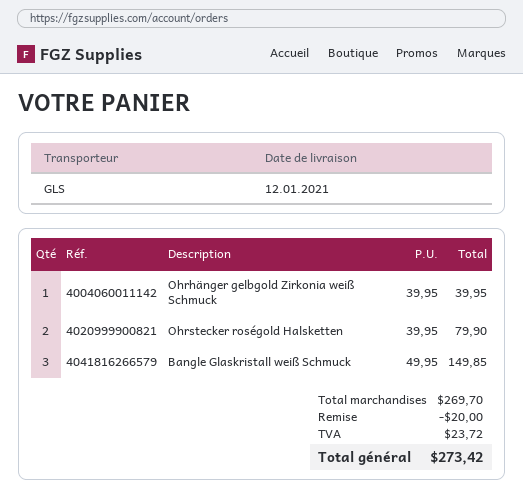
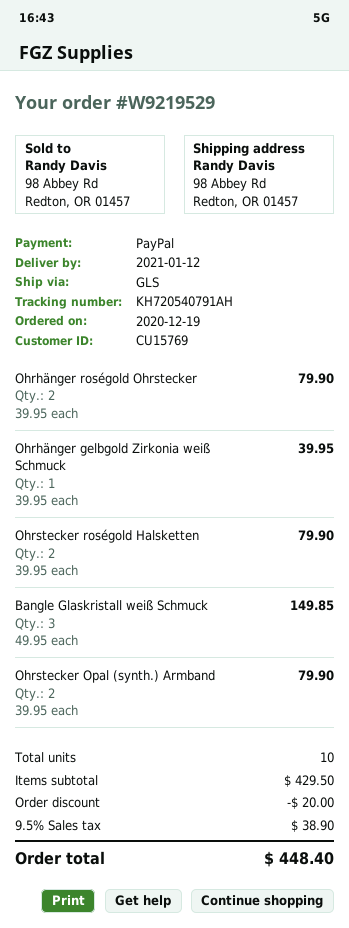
Ohrhänger roségold Ohrstecker: none -> 2 x 39.95 = 79.90
Ohrstecker Opal (synth.) Armband: none -> 2 x 39.95 = 79.90
subtotal: 269.70 -> 429.50
tax: 23.72 -> 38.90
total: 273.42 -> 448.40

